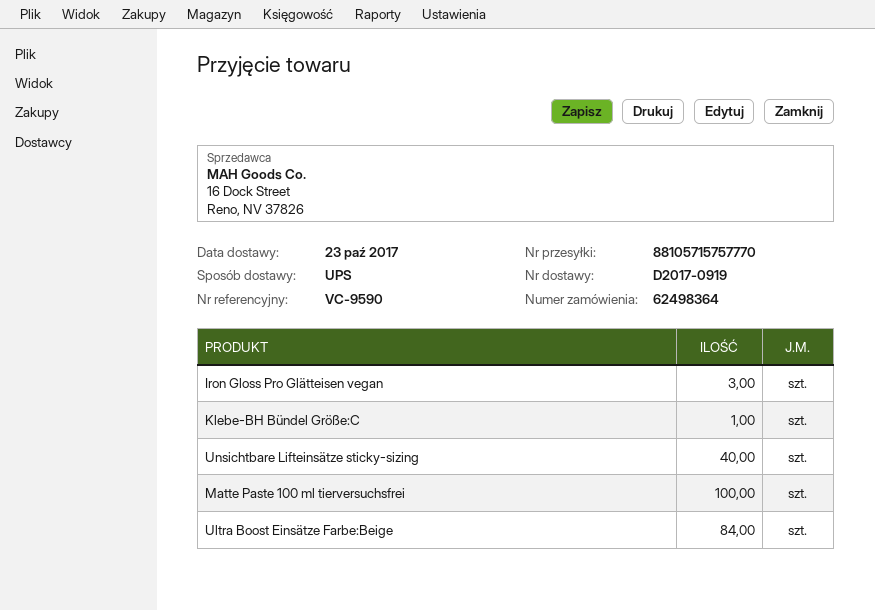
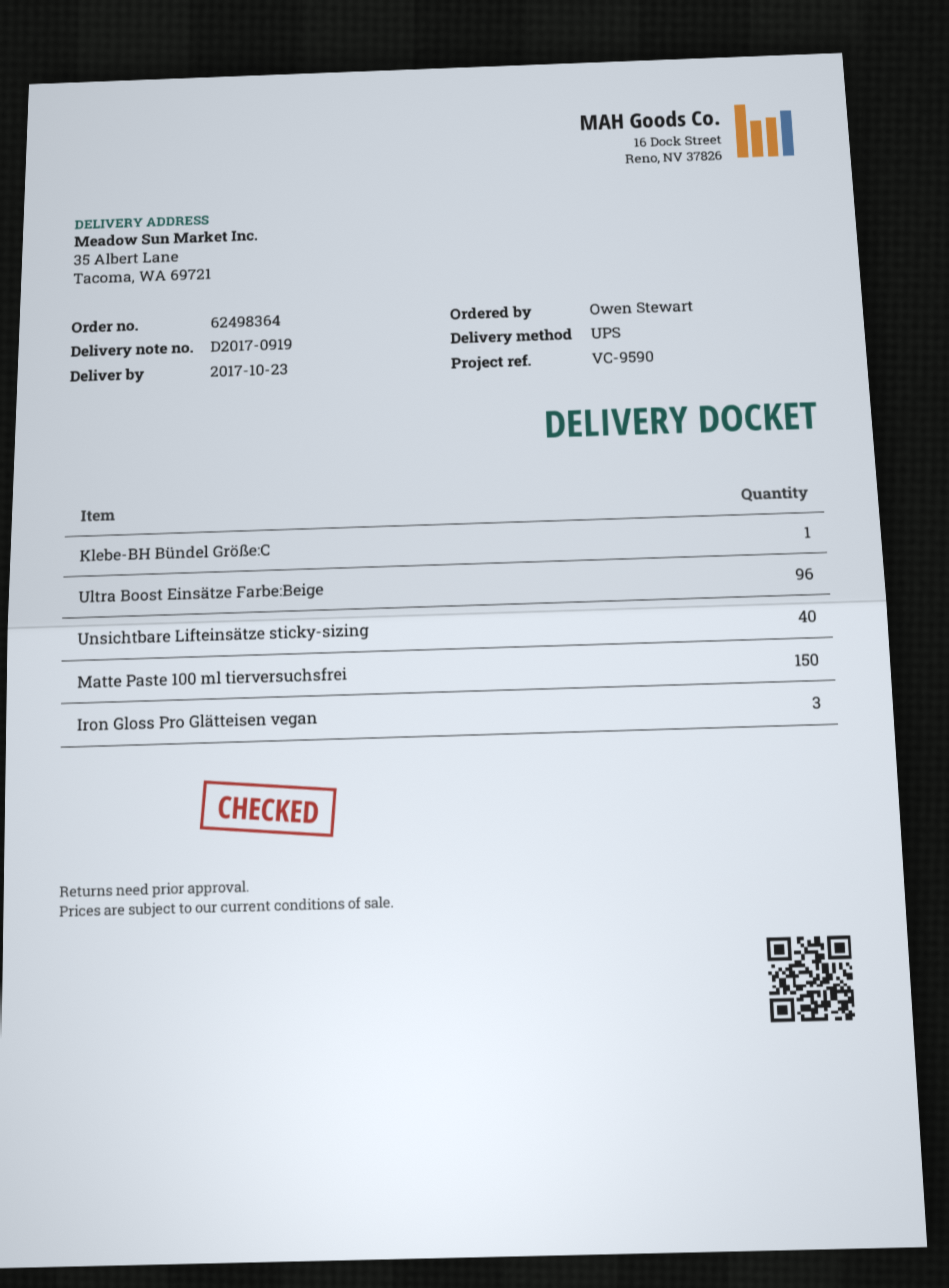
Matte Paste 100 ml tierversuchsfrei: 100 -> 150
Ultra Boost Einsätze Farbe:Beige: 84 -> 96

